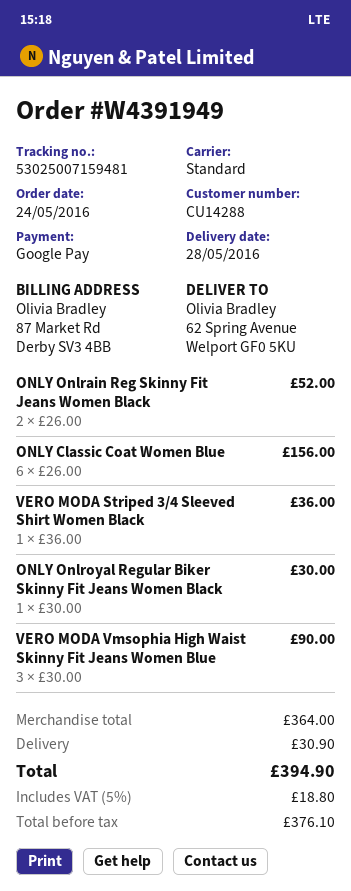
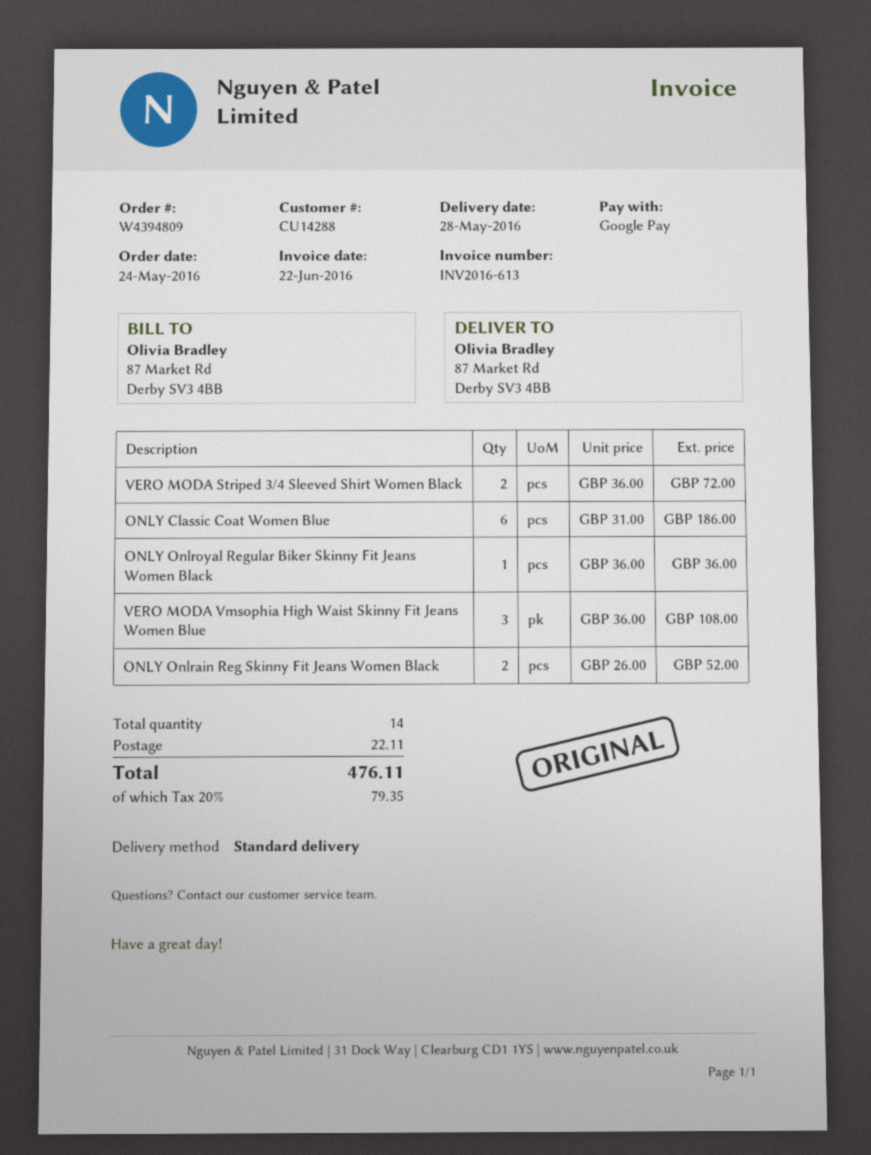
order number: W4391949 -> W4394809
ship to: 62 Spring Avenue, Welport GF0 5KU -> 87 Market Rd, Derby SV3 4BB
ONLY Classic Coat Women Blue: 6 x 26.00 = 156.00 -> 6 x 31.00 = 186.00
VERO MODA Striped 3/4 Sleeved Shirt Women Black: 1 x 36.00 = 36.00 -> 2 x 36.00 = 72.00
ONLY Onlroyal Regular Biker Skinny Fit Jeans Women Black: 1 x 30.00 = 30.00 -> 1 x 36.00 = 36.00
VERO MODA Vmsophia High Waist Skinny Fit Jeans Women Blue: 3 x 30.00 = 90.00 -> 3 x 36.00 = 108.00
shipping: 30.90 -> 22.11
tax: 5% = 18.80 -> 20% = 79.35
total: 394.90 -> 476.11

